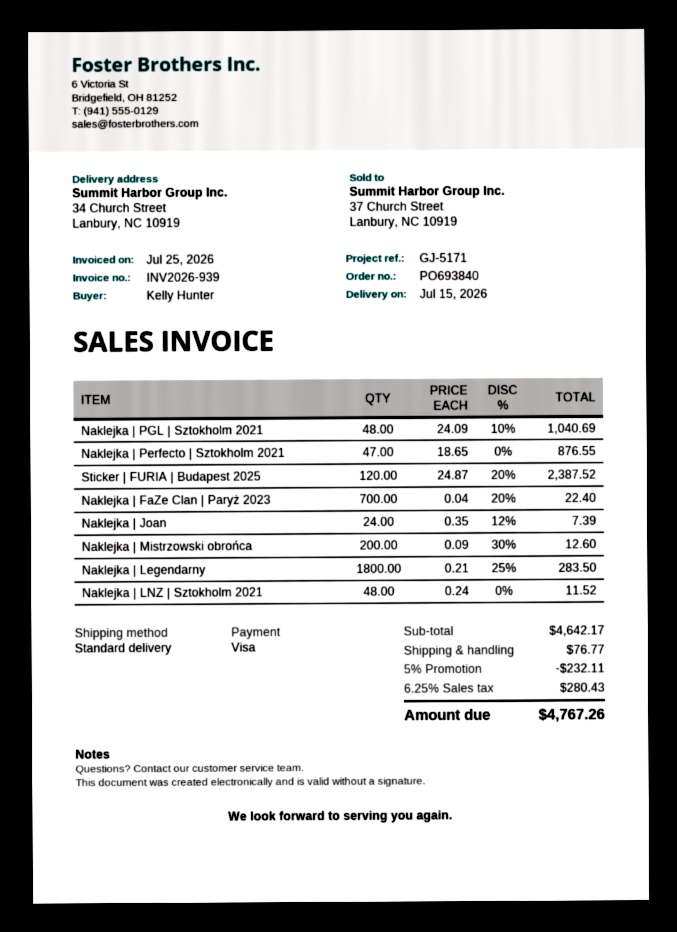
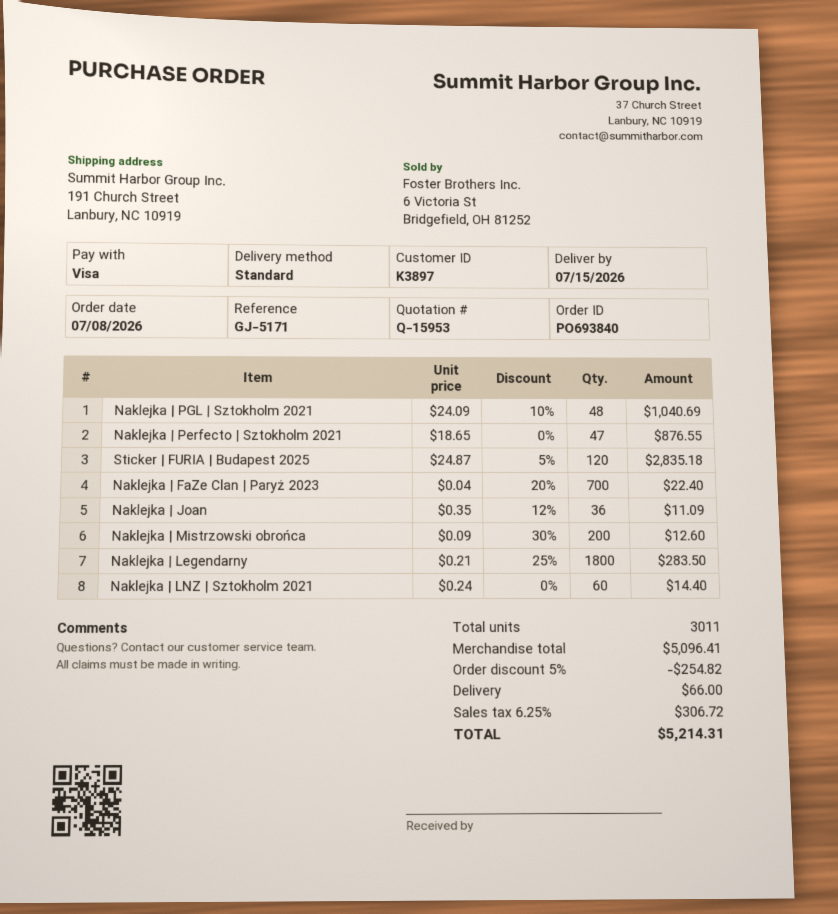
ship to: 34 Church Street, Lanbury, NC 10919 -> 191 Church Street, Lanbury, NC 10919
Sticker | FURIA | Budapest 2025: 120 x 24.87 - 20% = 2387.52 -> 120 x 24.87 - 5% = 2835.18
Naklejka | Joan: 24 x 0.35 - 12% = 7.39 -> 36 x 0.35 - 12% = 11.09
Naklejka | LNZ | Sztokholm 2021: 48 x 0.24 = 11.52 -> 60 x 0.24 = 14.40
subtotal: 4642.17 -> 5096.41
discount: 5% = 232.11 -> 5% = 254.82
shipping: 76.77 -> 66.00
tax: 6.25% = 280.43 -> 6.25% = 306.72
total: 4767.26 -> 5214.31

